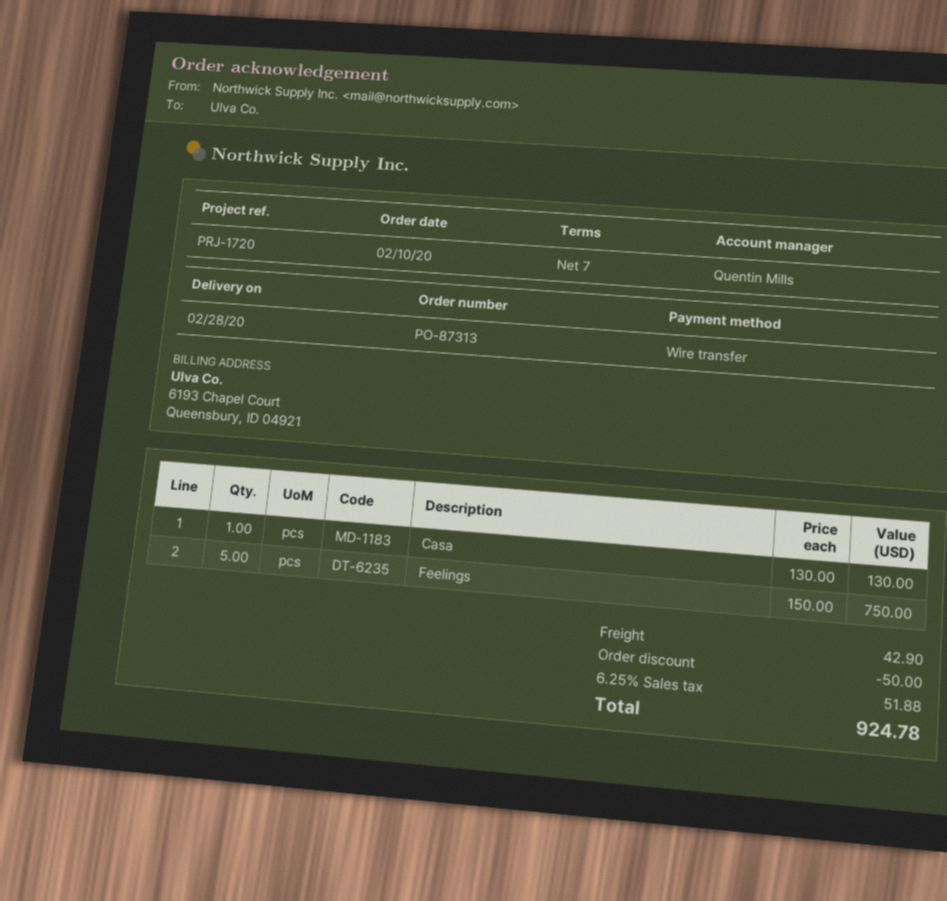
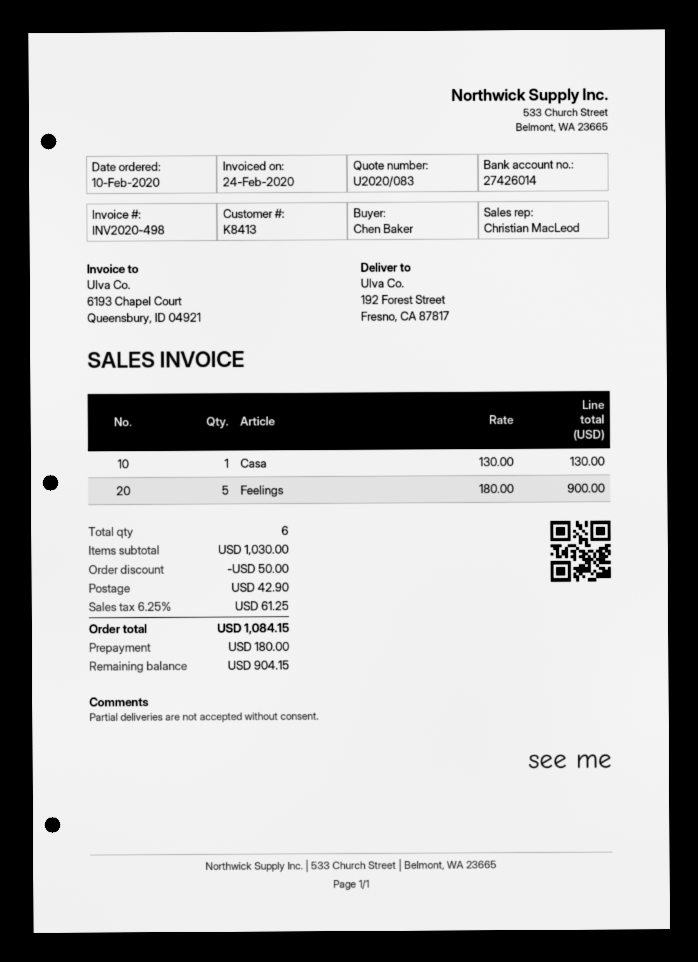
sales rep: Quentin Mills -> Christian MacLeod
Feelings: 5 x 150.00 = 750.00 -> 5 x 180.00 = 900.00
tax: 6.25% = 51.88 -> 6.25% = 61.25
total: 924.78 -> 1084.15

